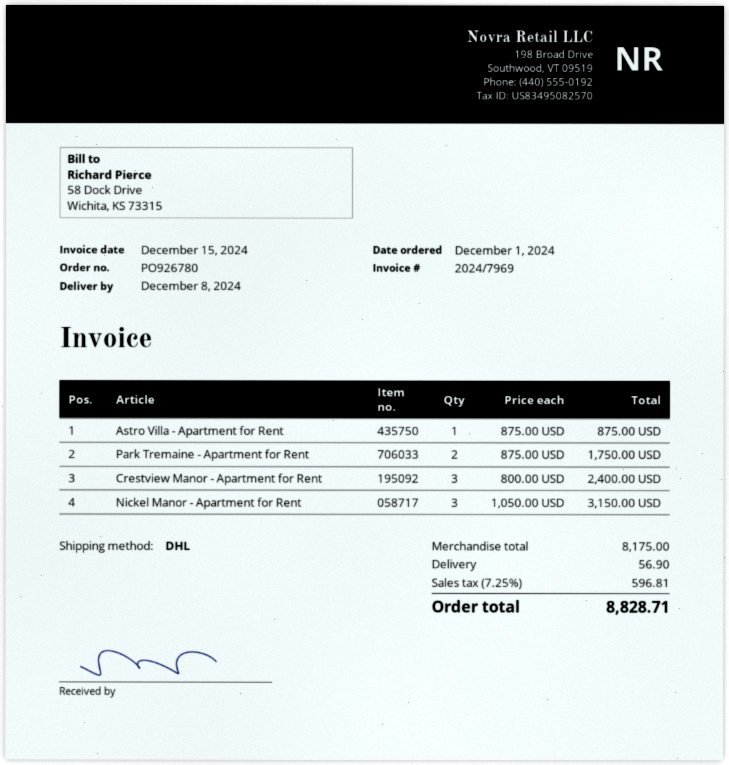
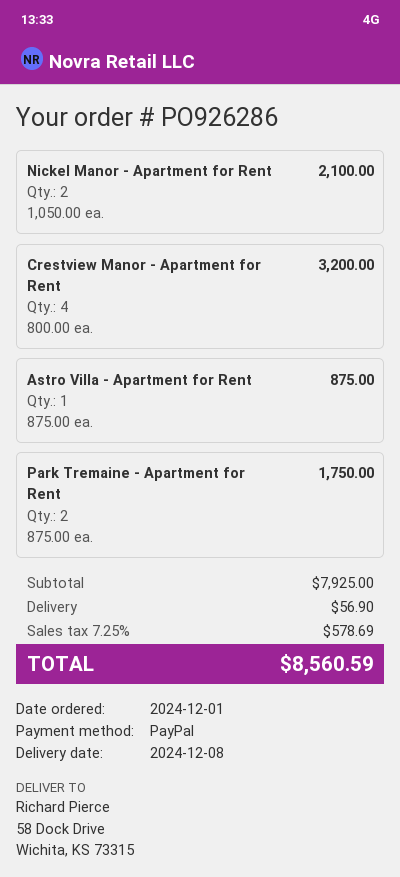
order number: PO926780 -> PO926286
Crestview Manor - Apartment for Rent: 3 x 800.00 = 2400.00 -> 4 x 800.00 = 3200.00
Nickel Manor - Apartment for Rent: 3 x 1050.00 = 3150.00 -> 2 x 1050.00 = 2100.00
subtotal: 8175.00 -> 7925.00
tax: 7.25% = 596.81 -> 7.25% = 578.69
total: 8828.71 -> 8560.59

